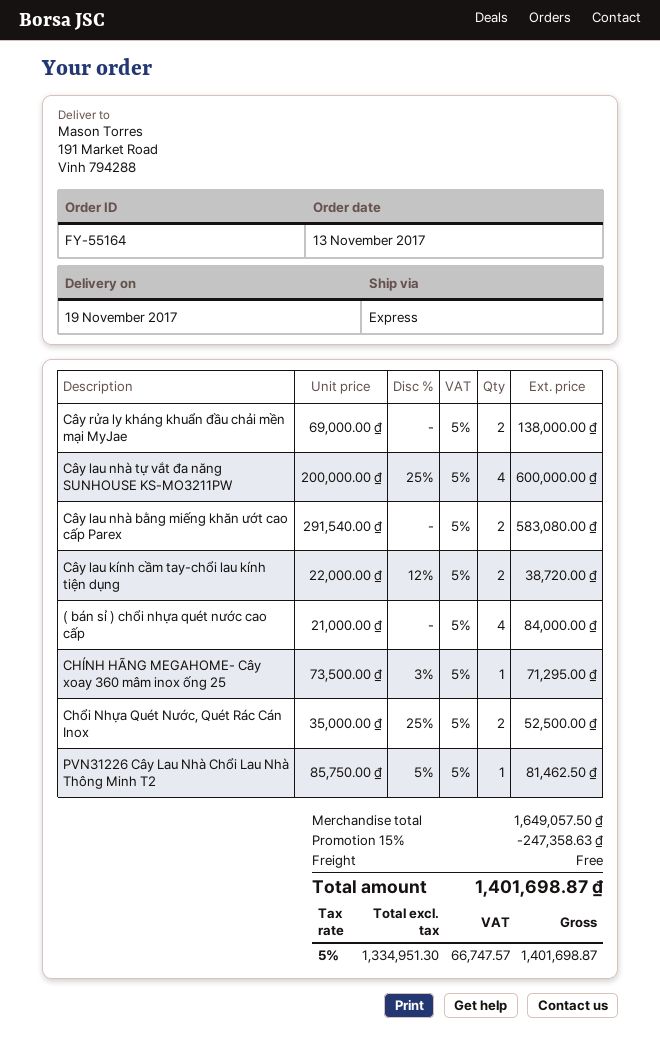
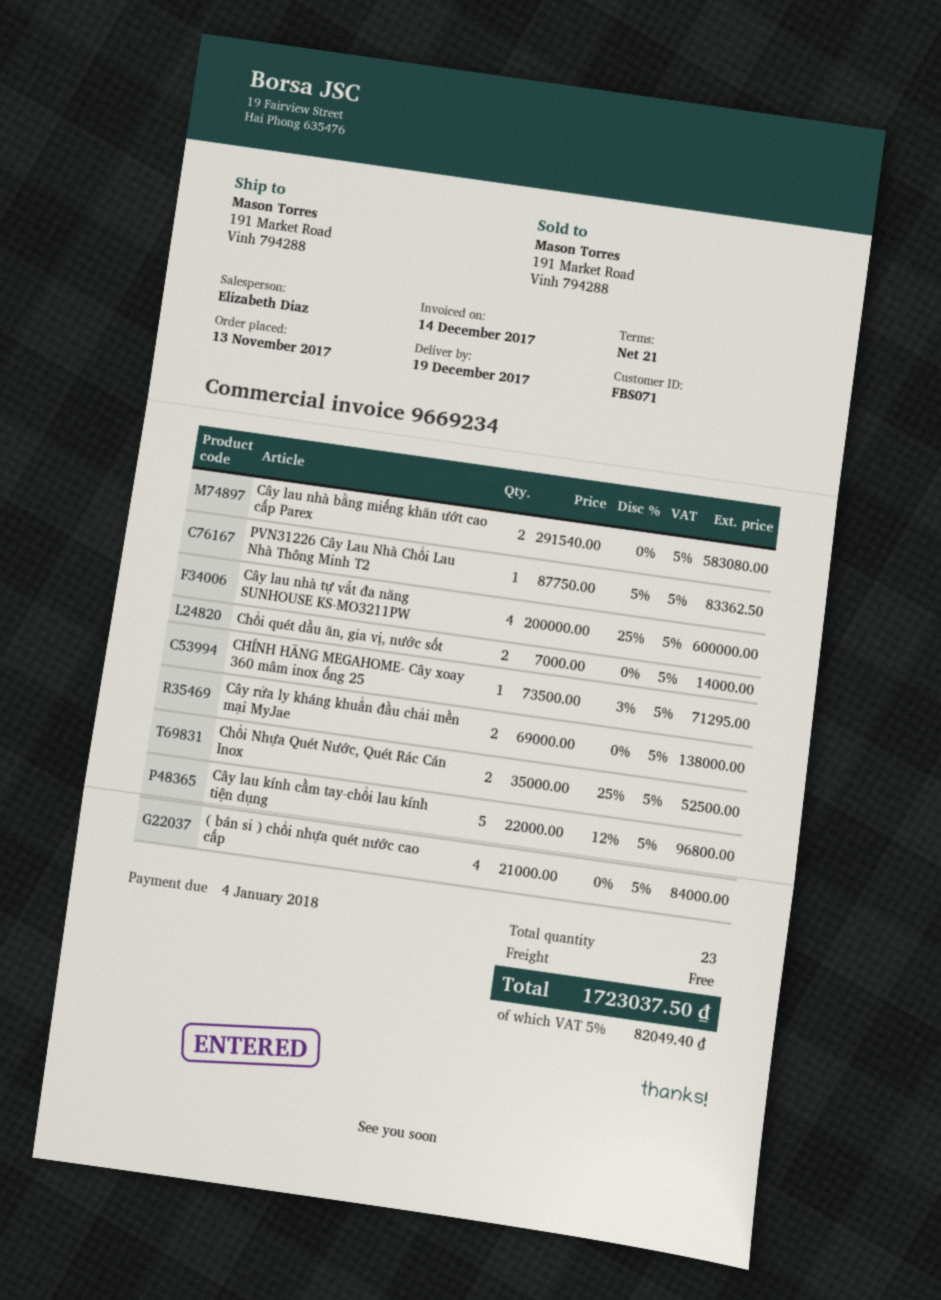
delivery date: 2017-11-19 -> 2017-12-19
Cây lau kính cầm tay-chổi lau kính tiện dụng: 2 x 22000.00 - 12% = 38720.00 -> 5 x 22000.00 - 12% = 96800.00
PVN31226 Cây Lau Nhà Chổi Lau Nhà Thông Minh T2: 1 x 85750.00 - 5% = 81462.50 -> 1 x 87750.00 - 5% = 83362.50
Chổi quét dầu ăn, gia vị, nước sốt: none -> 2 x 7000.00 = 14000.00
discount: 15% = 247358.63 -> none
tax: 5% = 66747.57 -> 5% = 82049.40
total: 1401698.87 -> 1723037.50

